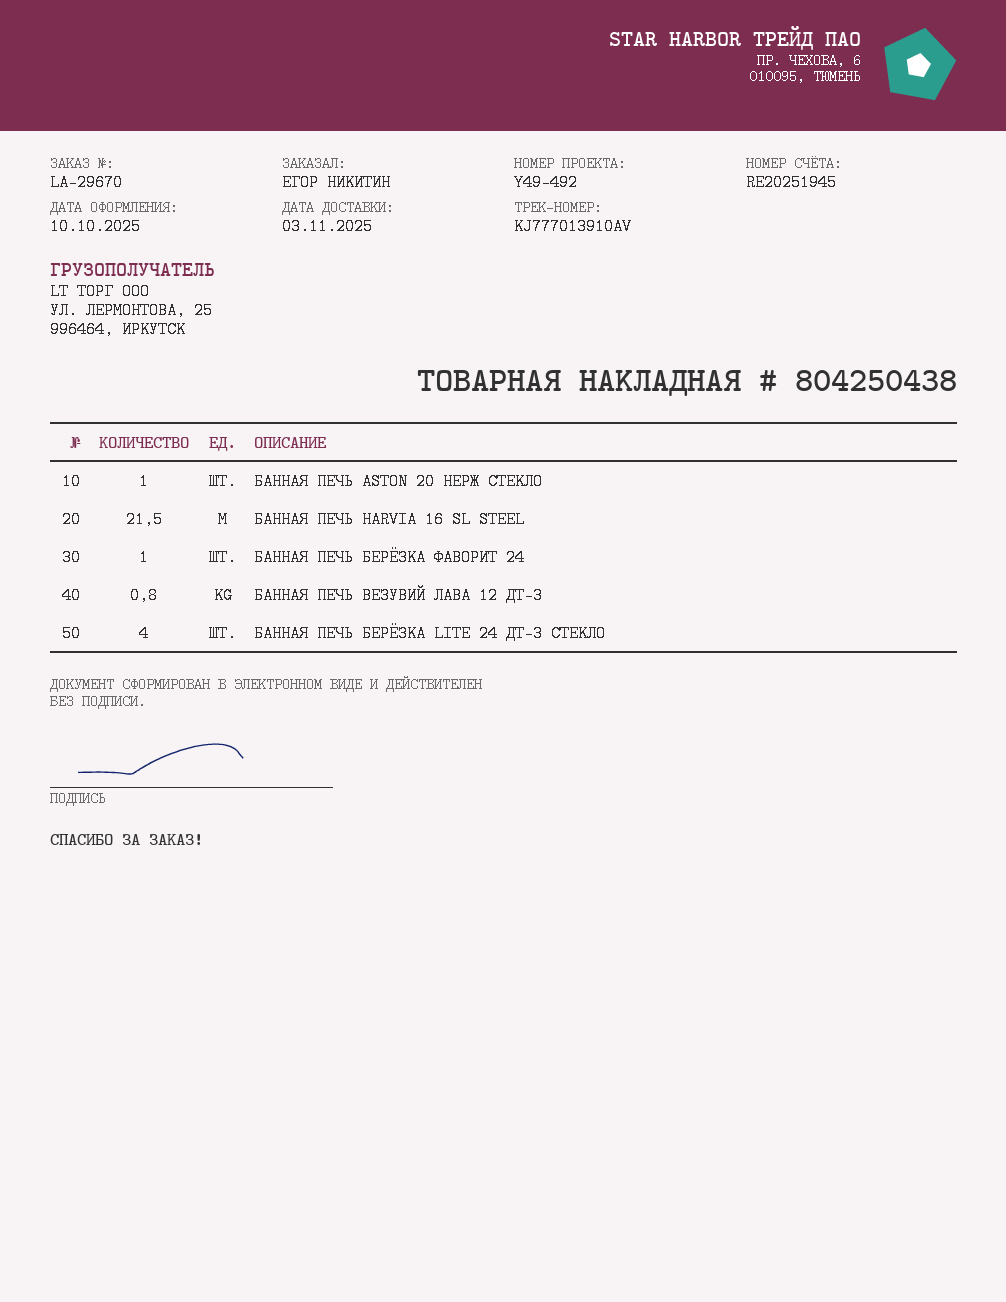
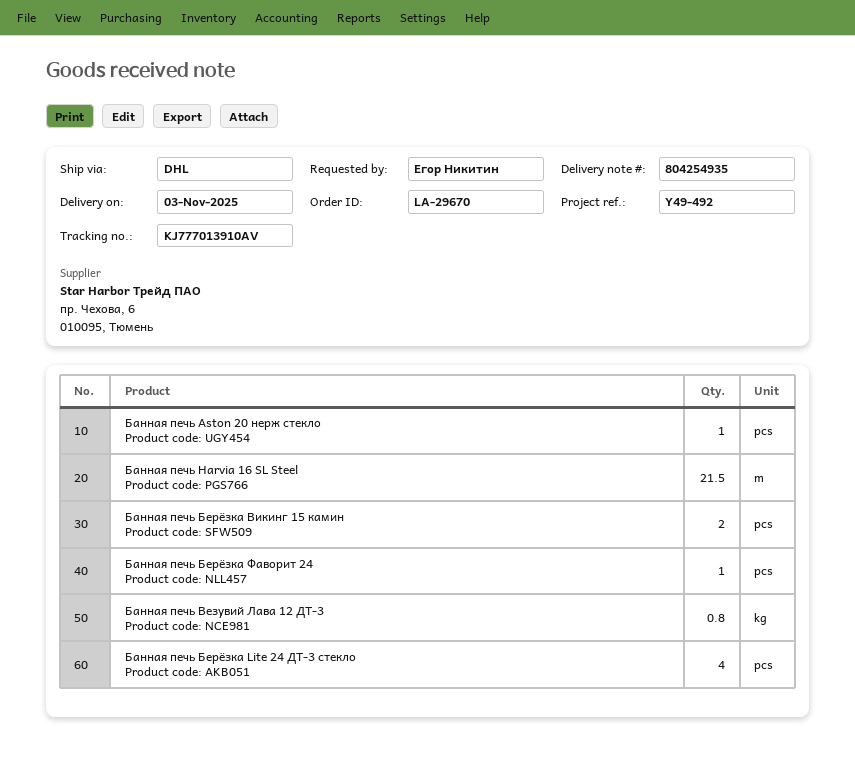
delivery note number: 804250438 -> 804254935
Банная печь Берёзка Викинг 15 камин: none -> 2

